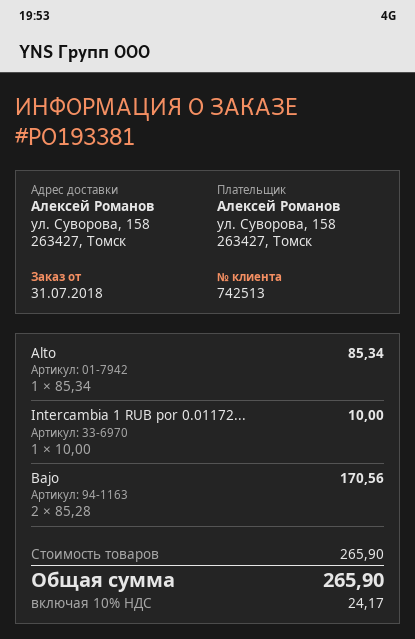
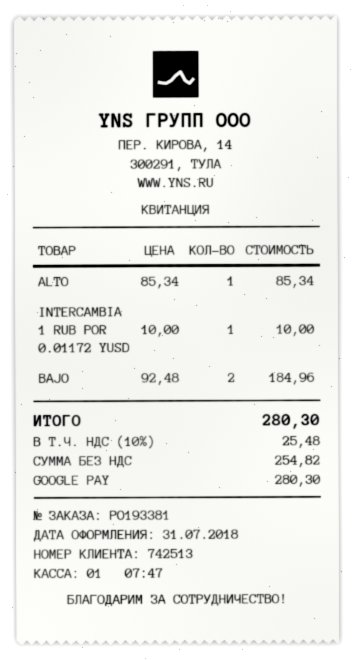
Bajo: 2 x 85.28 = 170.56 -> 2 x 92.48 = 184.96
tax: 10% = 24.17 -> 10% = 25.48
total: 265.90 -> 280.30

